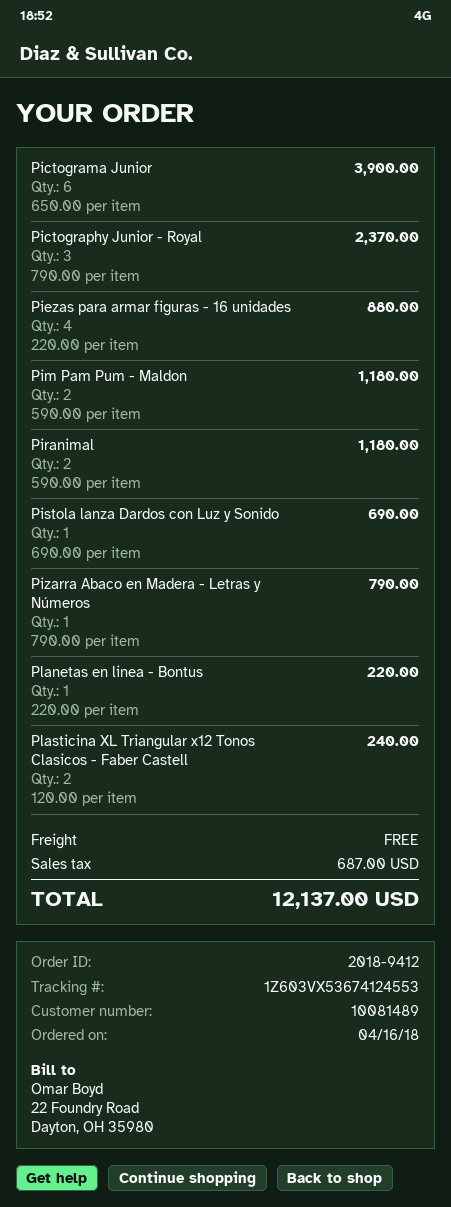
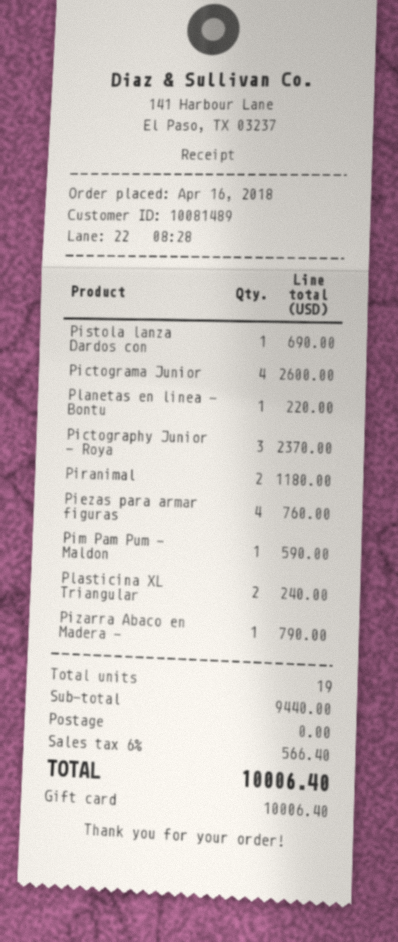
Pictograma Junior: 6 for 3900.00 -> 4 for 2600.00
Piezas para armar figuras - 16 unidades: 4 for 880.00 -> 4 for 760.00
Pim Pam Pum - Maldon: 2 for 1180.00 -> 1 for 590.00
tax: 687.00 -> 566.40
total: 12137.00 -> 10006.40

